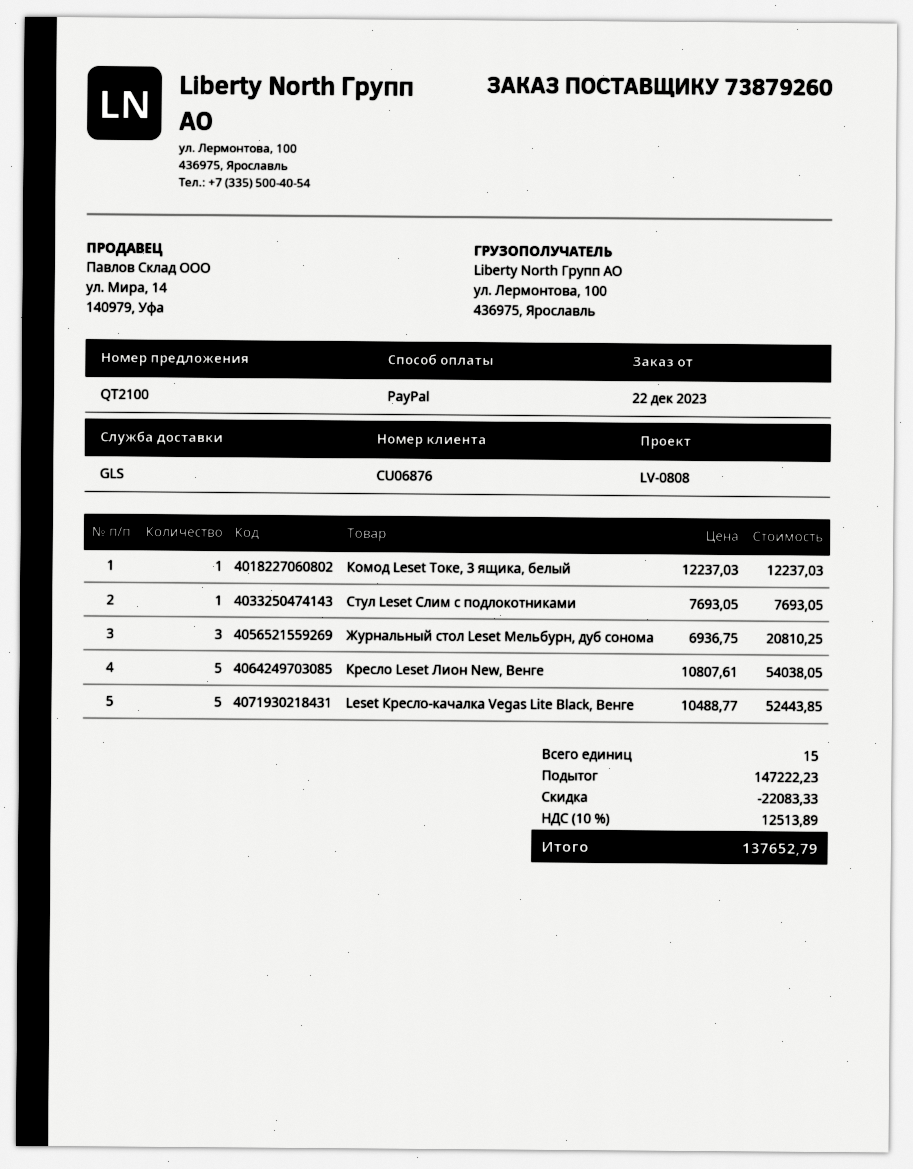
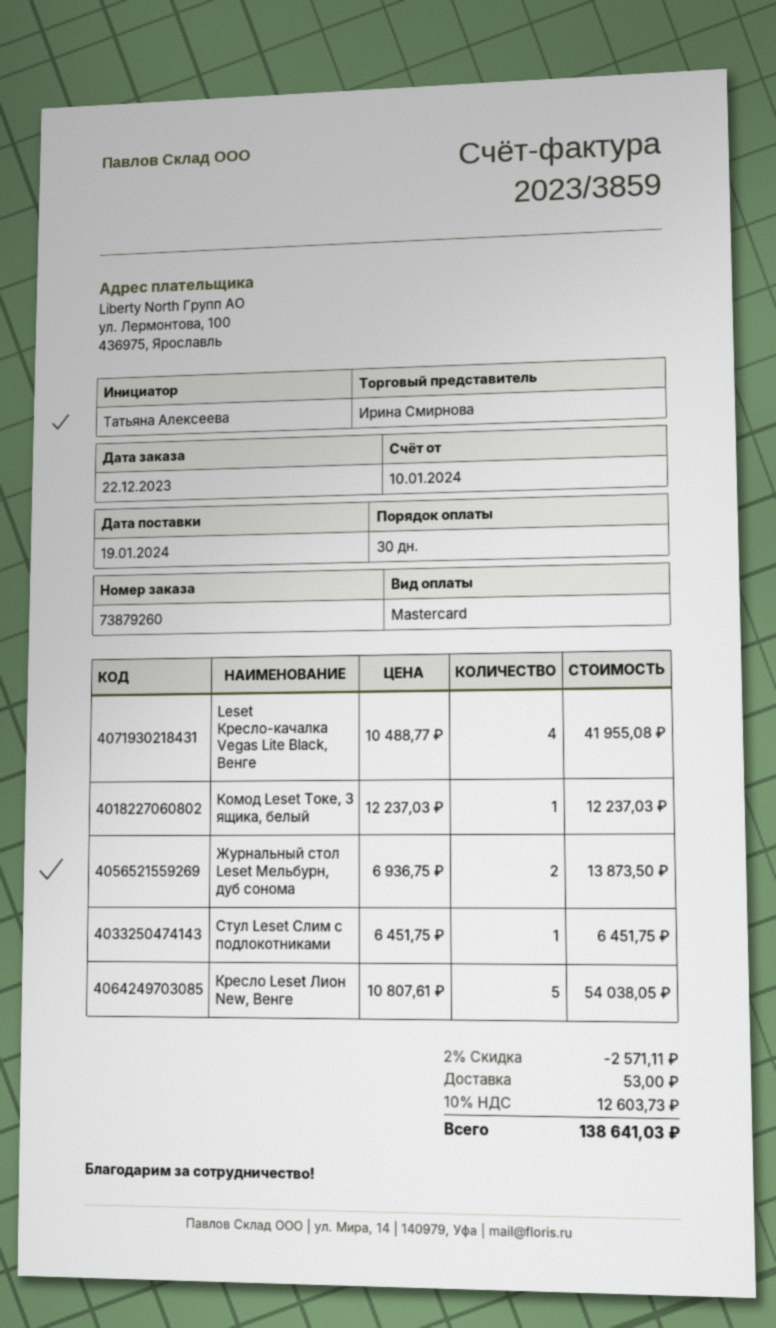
payment method: PayPal -> Mastercard
Стул Leset Слим с подлокотниками: 1 x 7693.05 = 7693.05 -> 1 x 6451.75 = 6451.75
Журнальный стол Leset Мельбурн, дуб сонома: 3 x 6936.75 = 20810.25 -> 2 x 6936.75 = 13873.50
Leset Кресло-качалка Vegas Lite Black, Венге: 5 x 10488.77 = 52443.85 -> 4 x 10488.77 = 41955.08
discount: 22083.33 -> 2571.11
shipping: none -> 53.00
tax: 10% = 12513.89 -> 10% = 12603.73
total: 137652.79 -> 138641.03

